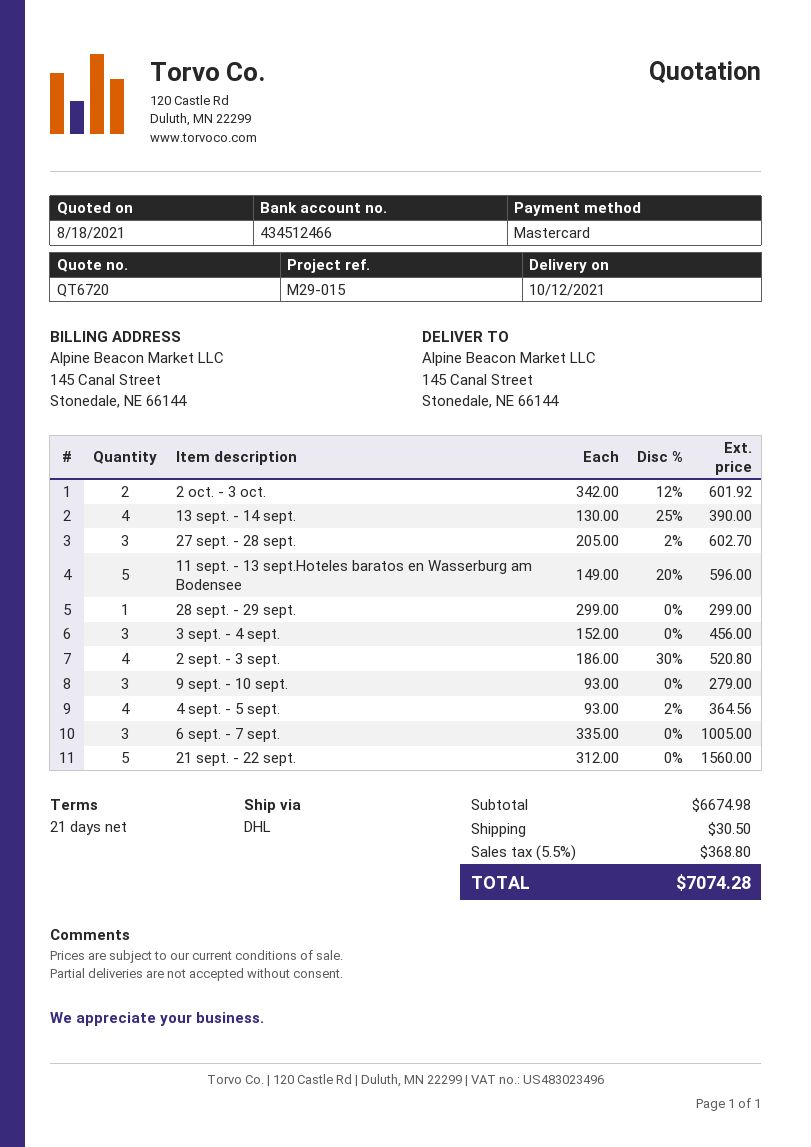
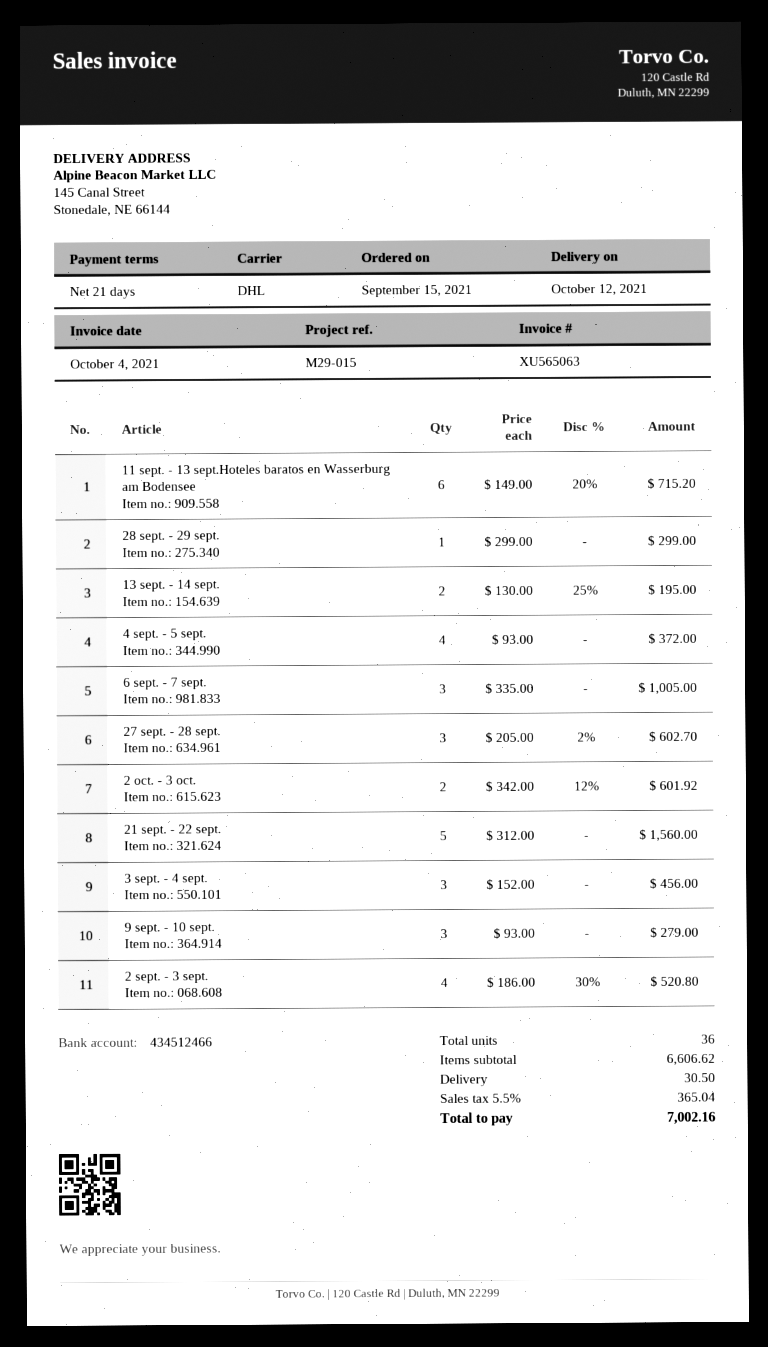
13 sept. - 14 sept.: 4 x 130.00 - 25% = 390.00 -> 2 x 130.00 - 25% = 195.00
11 sept. - 13 sept.Hoteles baratos en Wasserburg am Bodensee: 5 x 149.00 - 20% = 596.00 -> 6 x 149.00 - 20% = 715.20
4 sept. - 5 sept.: 4 x 93.00 - 2% = 364.56 -> 4 x 93.00 = 372.00
subtotal: 6674.98 -> 6606.62
tax: 5.5% = 368.80 -> 5.5% = 365.04
total: 7074.28 -> 7002.16

